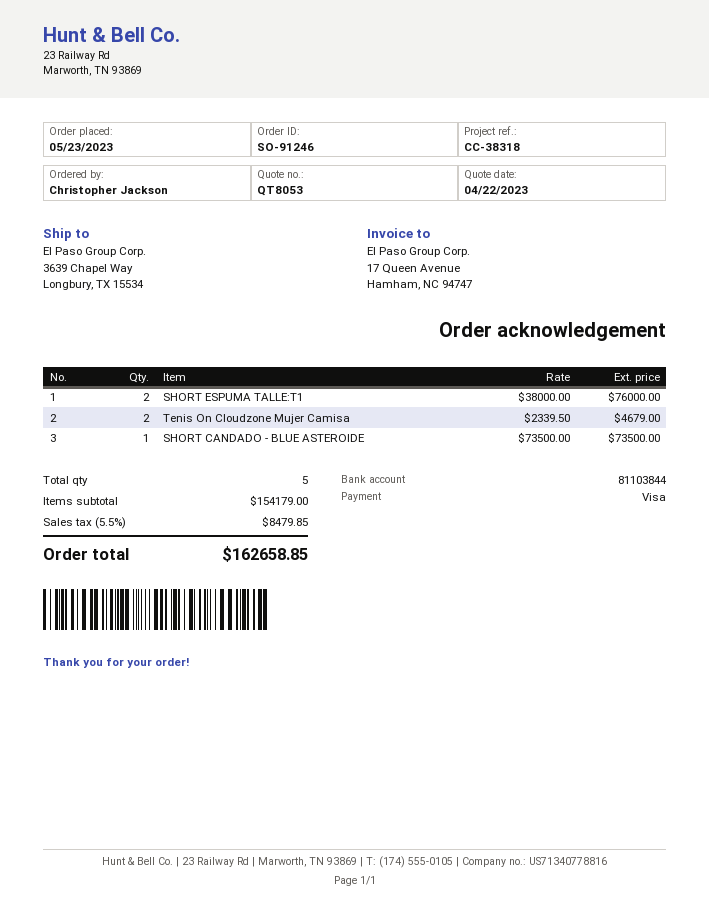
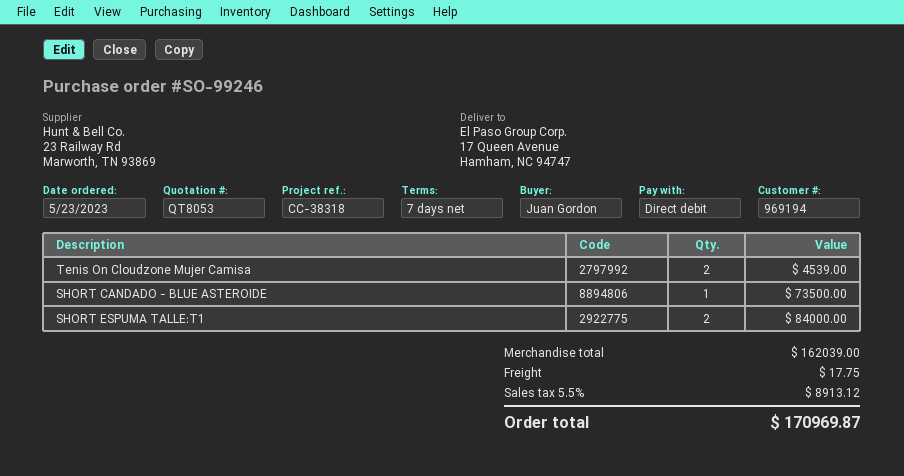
order number: SO-91246 -> SO-99246
ordered by: Christopher Jackson -> Juan Gordon
payment method: Visa -> direct debit
ship to: 3639 Chapel Way, Longbury, TX 15534 -> 17 Queen Avenue, Hamham, NC 94747
SHORT ESPUMA TALLE:T1: 2 for 76000.00 -> 2 for 84000.00
Tenis On Cloudzone Mujer Camisa: 2 for 4679.00 -> 2 for 4539.00
subtotal: 154179.00 -> 162039.00
shipping: none -> 17.75
tax: 5.5% = 8479.85 -> 5.5% = 8913.12
total: 162658.85 -> 170969.87

